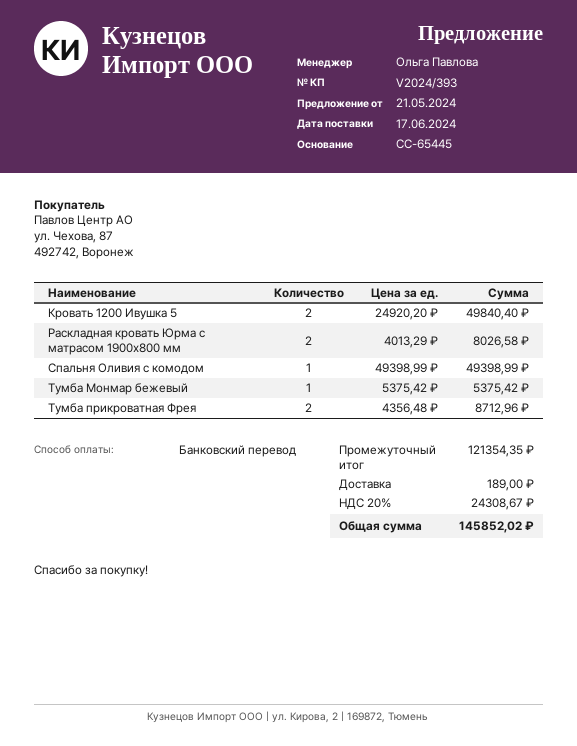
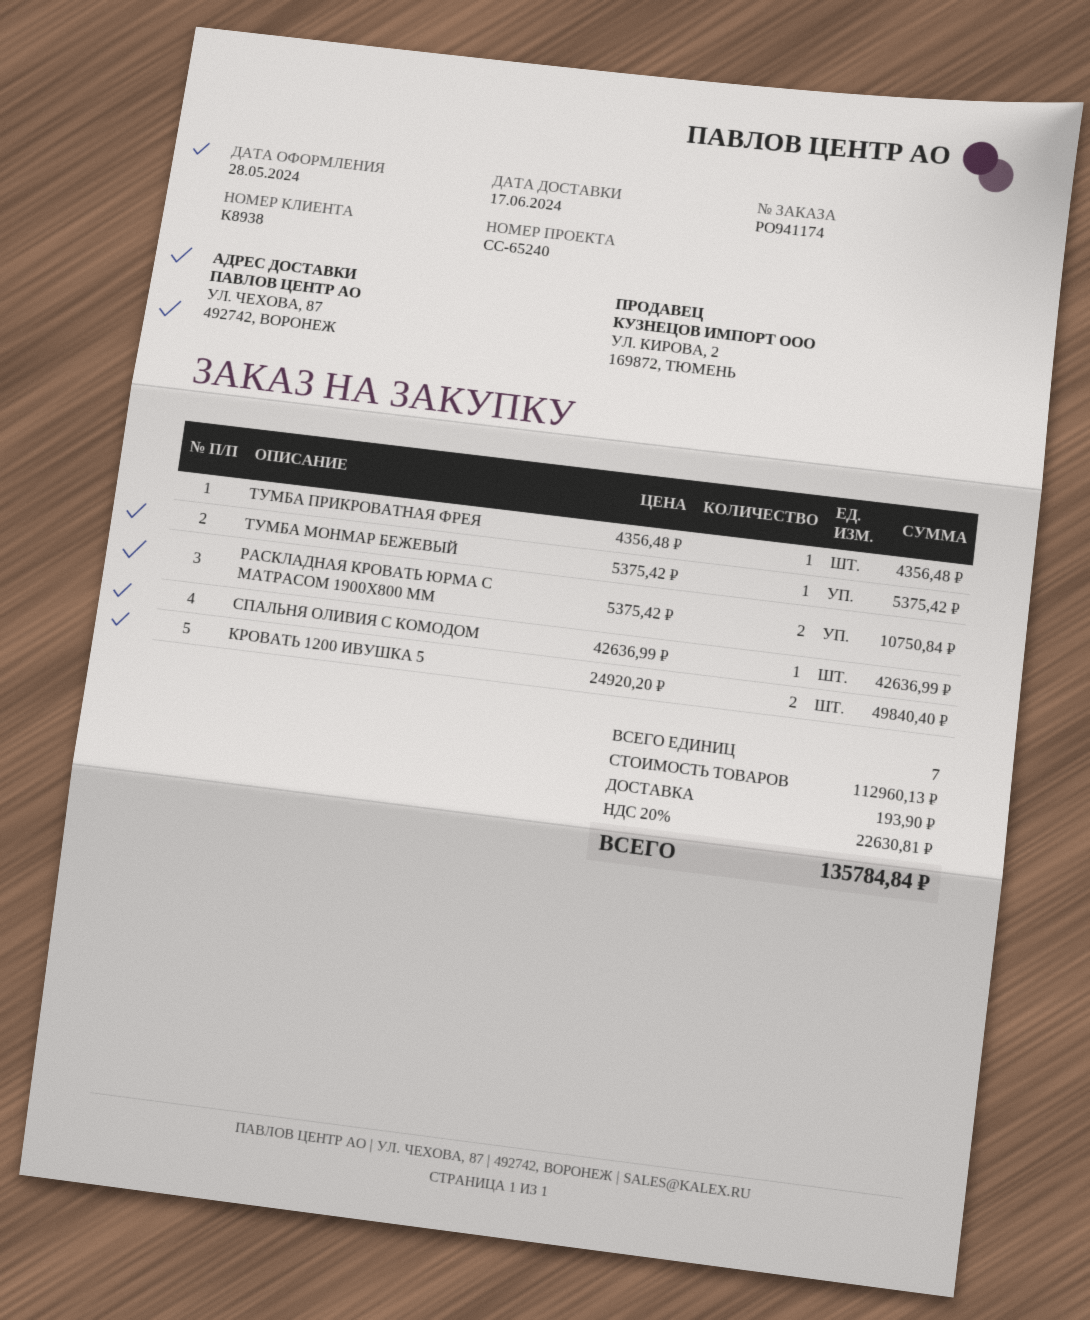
reference: CC-65445 -> CC-65240
Раскладная кровать Юрма с матрасом 1900х800 мм: 2 x 4013.29 = 8026.58 -> 2 x 5375.42 = 10750.84
Спальня Оливия с комодом: 1 x 49398.99 = 49398.99 -> 1 x 42636.99 = 42636.99
Тумба прикроватная Фрея: 2 x 4356.48 = 8712.96 -> 1 x 4356.48 = 4356.48
subtotal: 121354.35 -> 112960.13
shipping: 189.00 -> 193.90
tax: 20% = 24308.67 -> 20% = 22630.81
total: 145852.02 -> 135784.84

